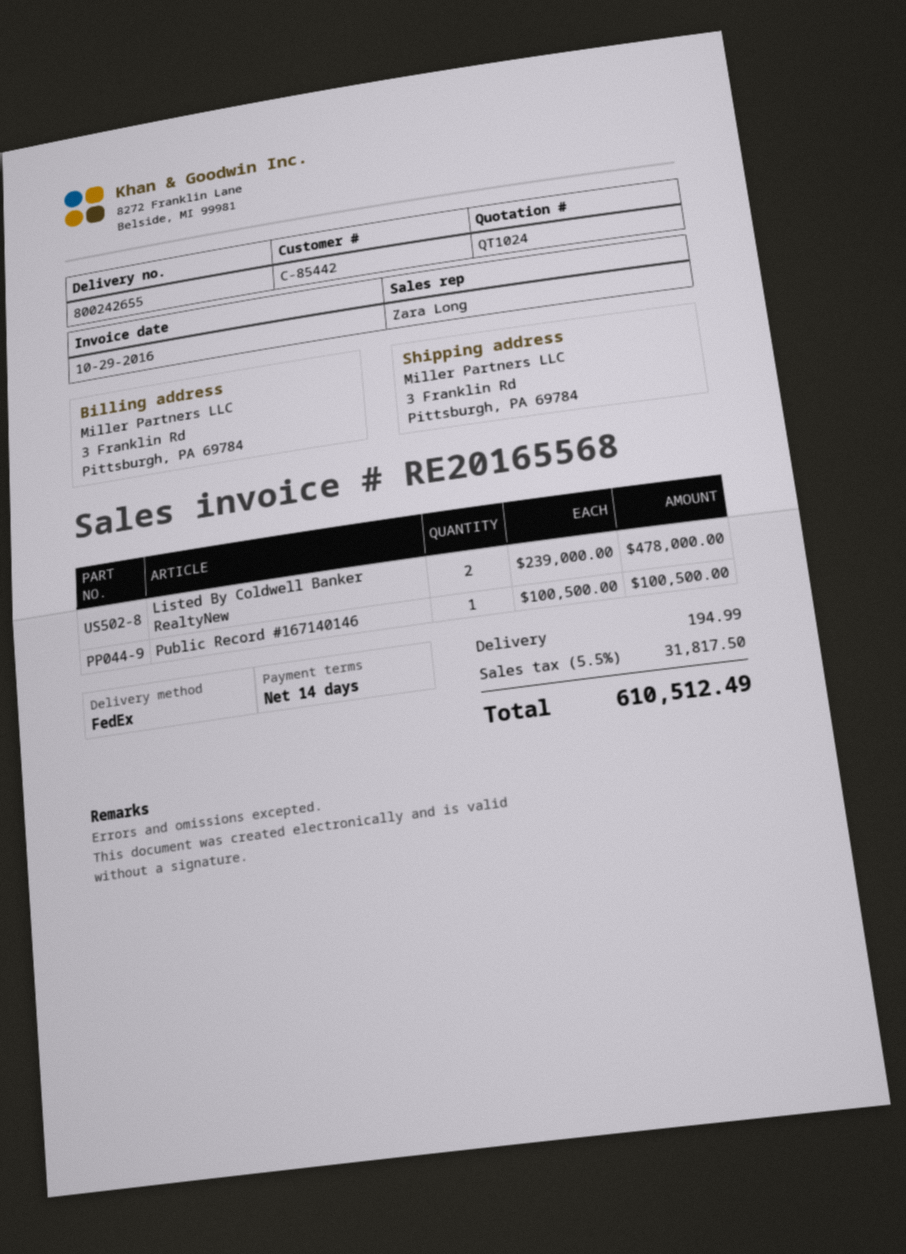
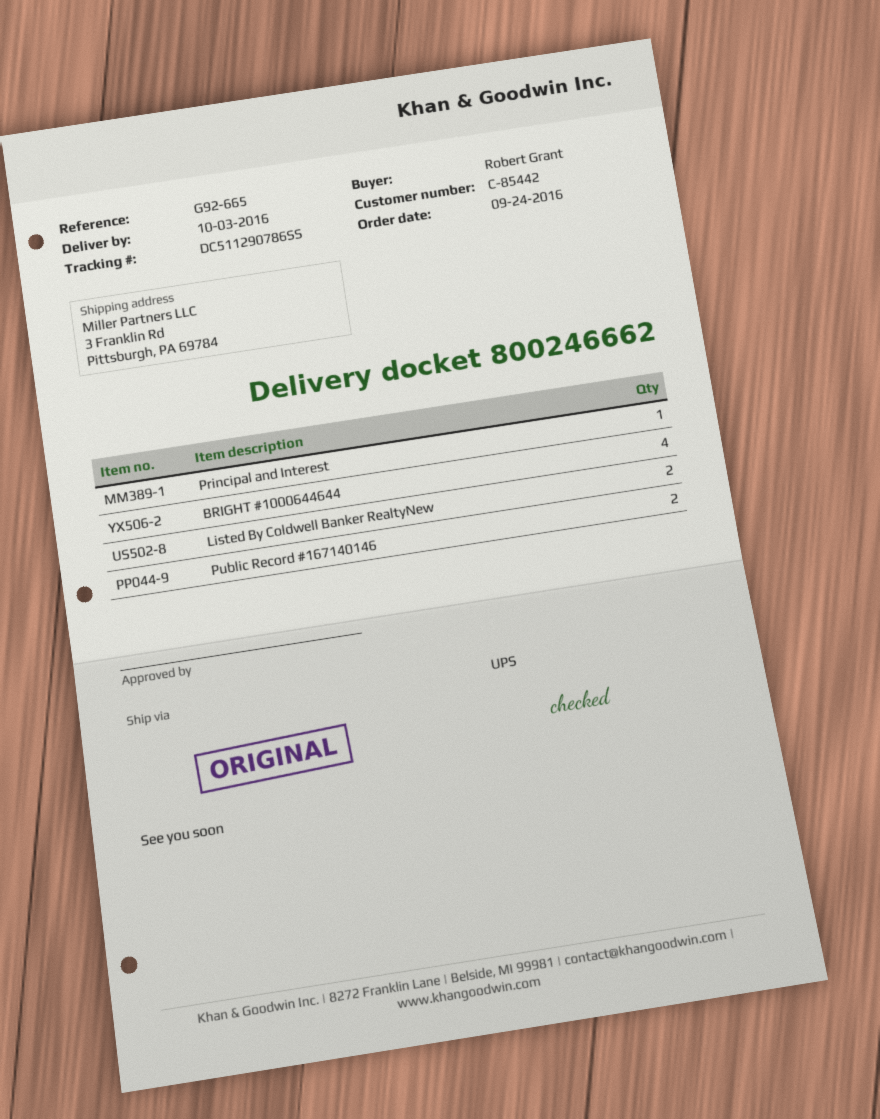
delivery note number: 800242655 -> 800246662
shipping method: FedEx -> UPS
Public Record #167140146: 1 -> 2
Principal and Interest: none -> 1
BRIGHT #1000644644: none -> 4

